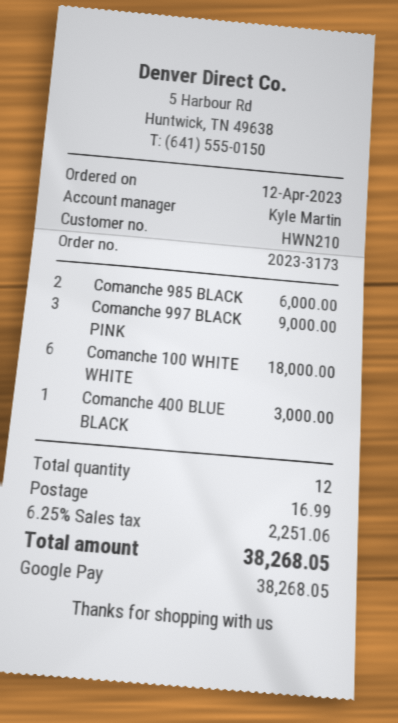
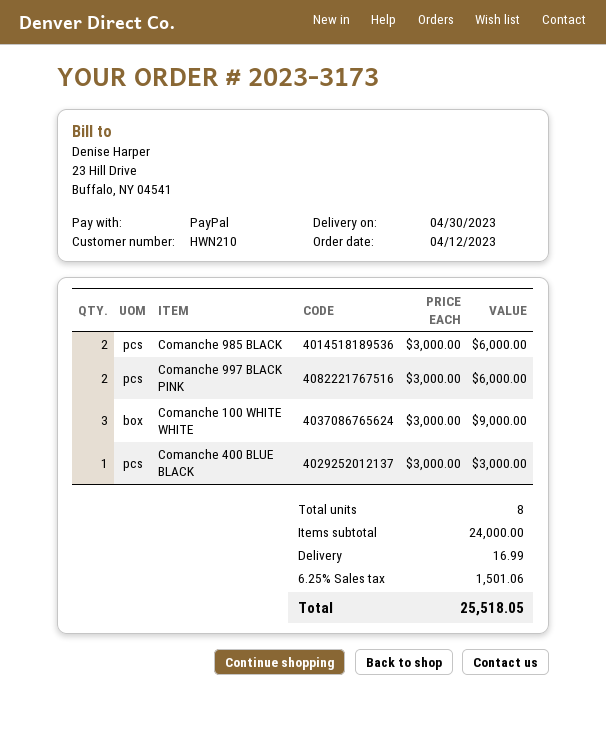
payment method: Google Pay -> PayPal
Comanche 997 BLACK PINK: 3 for 9000.00 -> 2 for 6000.00
Comanche 100 WHITE WHITE: 6 for 18000.00 -> 3 for 9000.00
total quantity: 12 -> 8
tax: 6.25% = 2251.06 -> 6.25% = 1501.06
total: 38268.05 -> 25518.05

